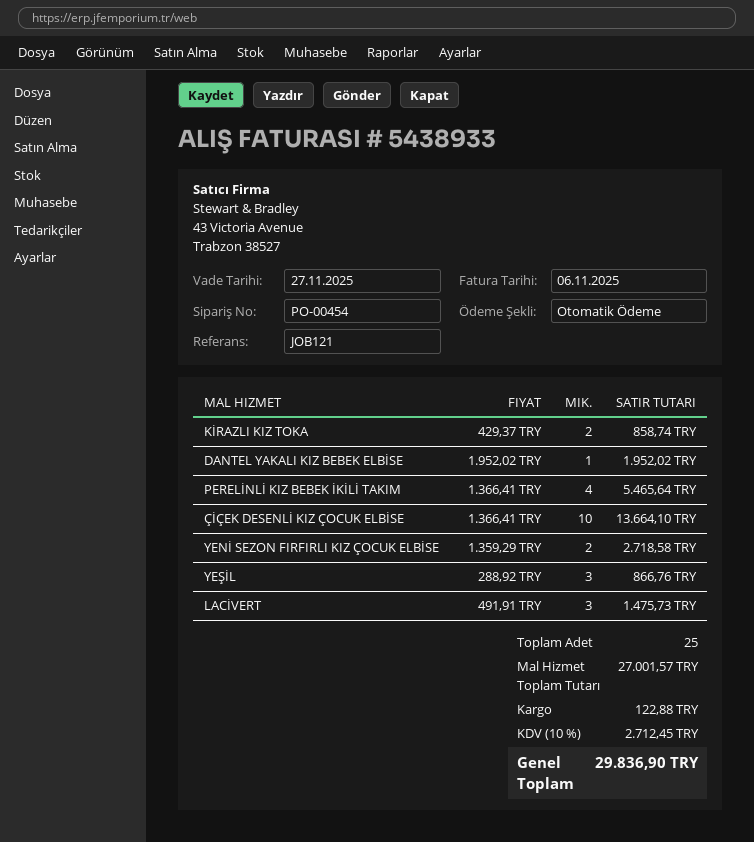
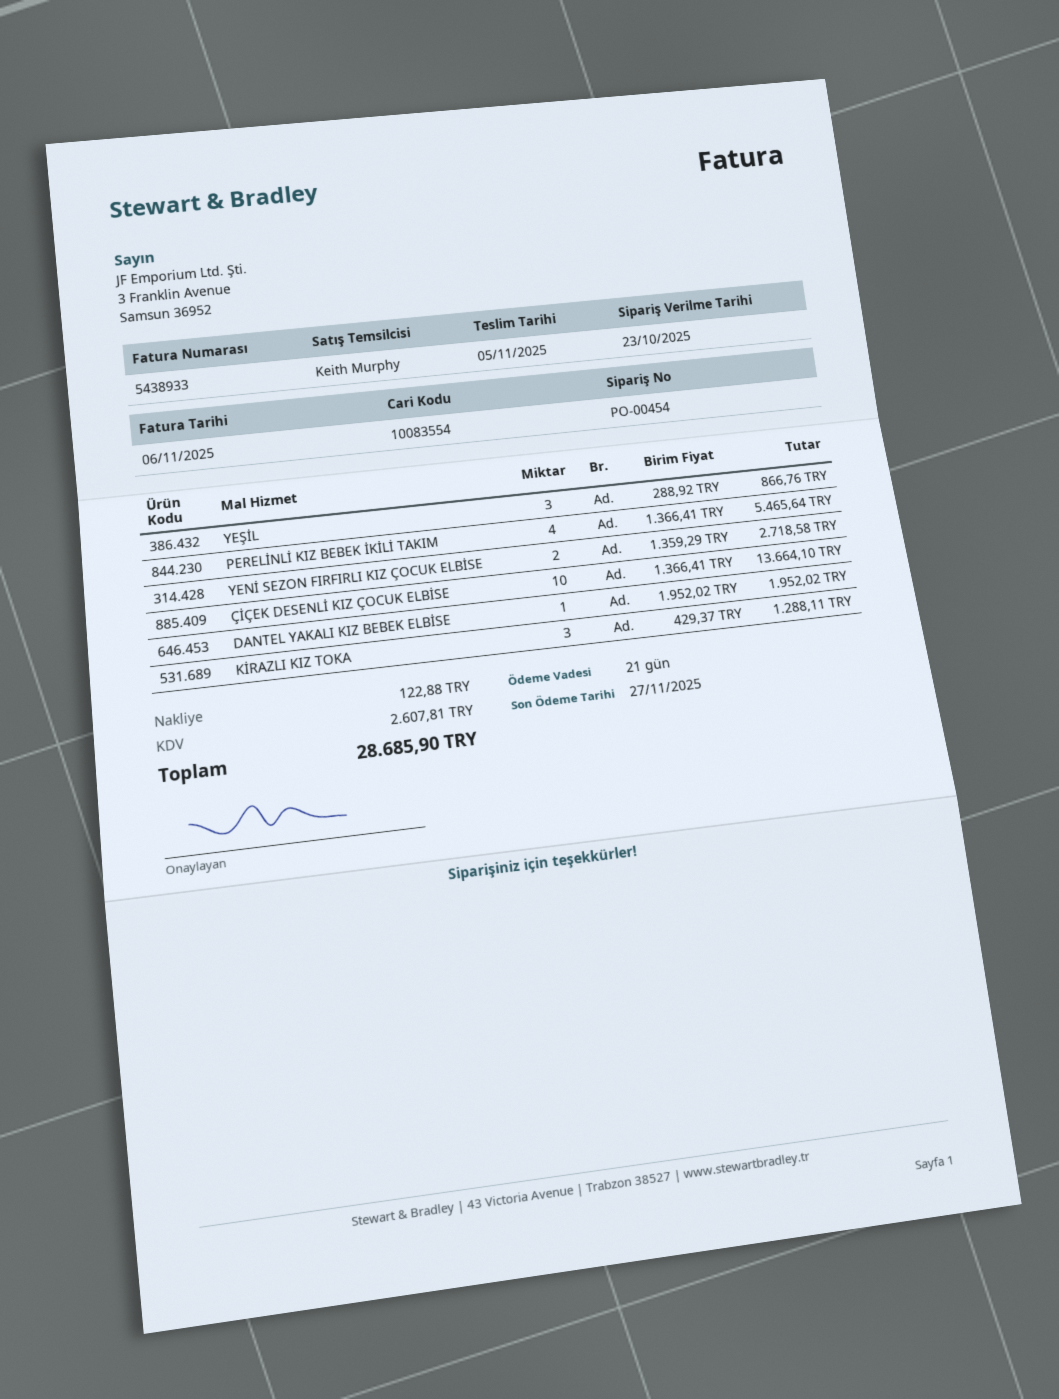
KİRAZLI KIZ TOKA: 2 x 429.37 = 858.74 -> 3 x 429.37 = 1288.11
LACİVERT: 3 x 491.91 = 1475.73 -> none
tax: 2712.45 -> 2607.81
total: 29836.90 -> 28685.90

